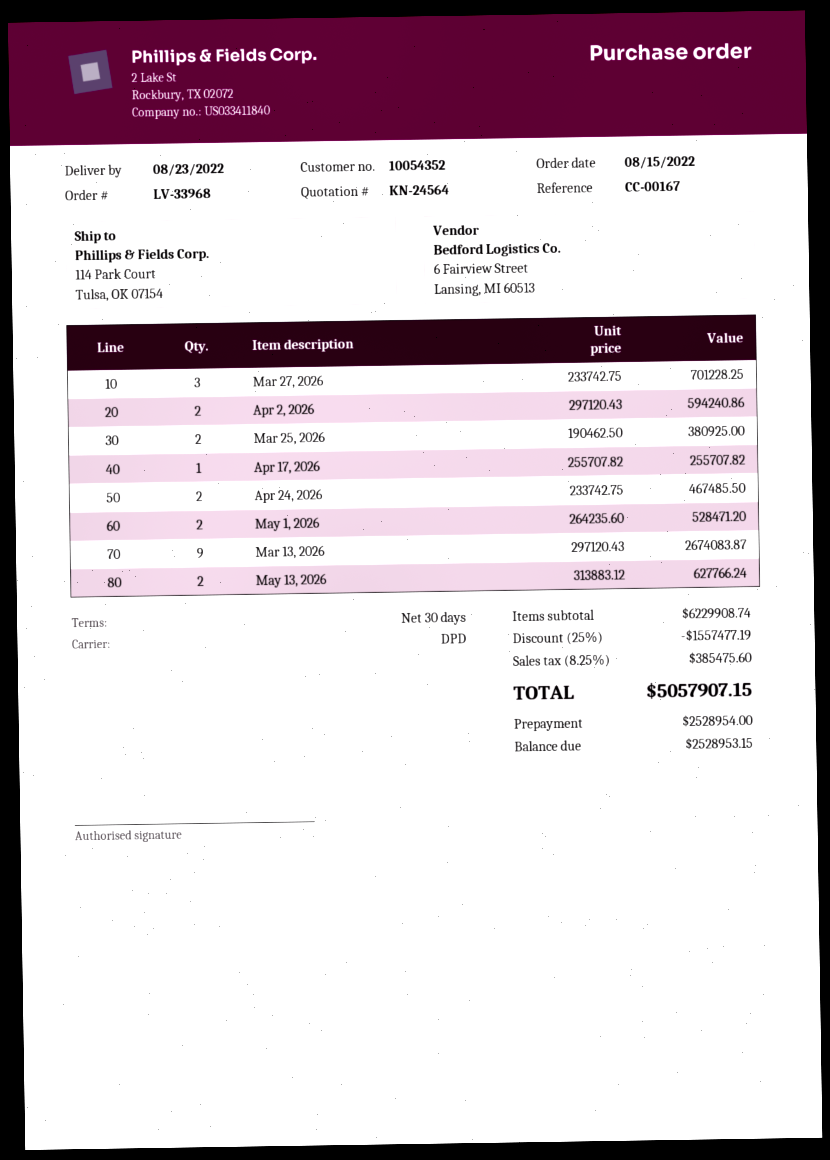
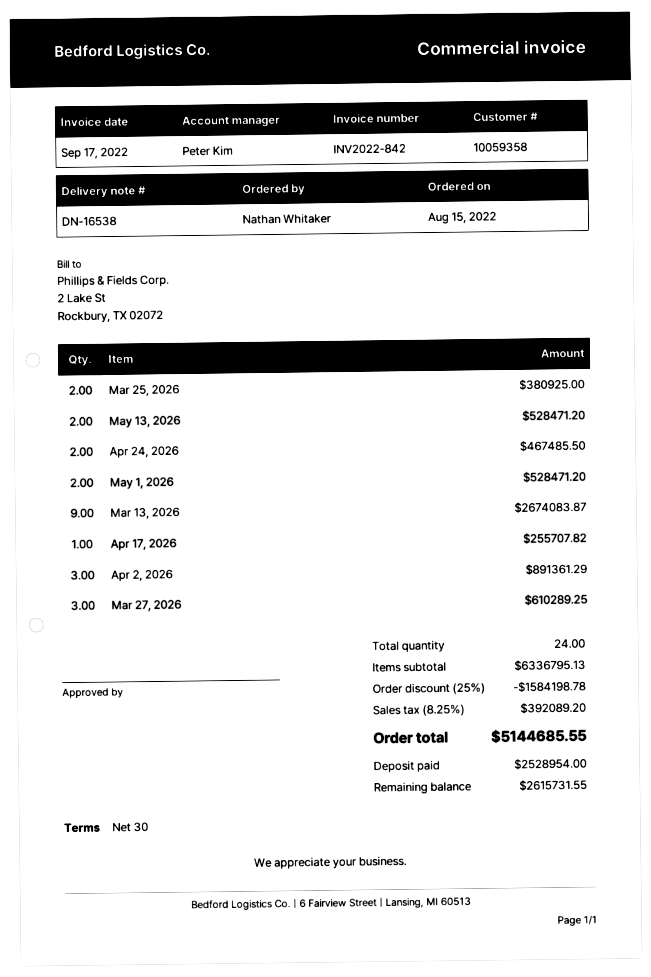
customer number: 10054352 -> 10059358
Mar 27, 2026: 3 for 701228.25 -> 3 for 610289.25
Apr 2, 2026: 2 for 594240.86 -> 3 for 891361.29
May 13, 2026: 2 for 627766.24 -> 2 for 528471.20
subtotal: 6229908.74 -> 6336795.13
discount: 25% = 1557477.19 -> 25% = 1584198.78
tax: 8.25% = 385475.60 -> 8.25% = 392089.20
total: 5057907.15 -> 5144685.55
balance: 2528953.15 -> 2615731.55

